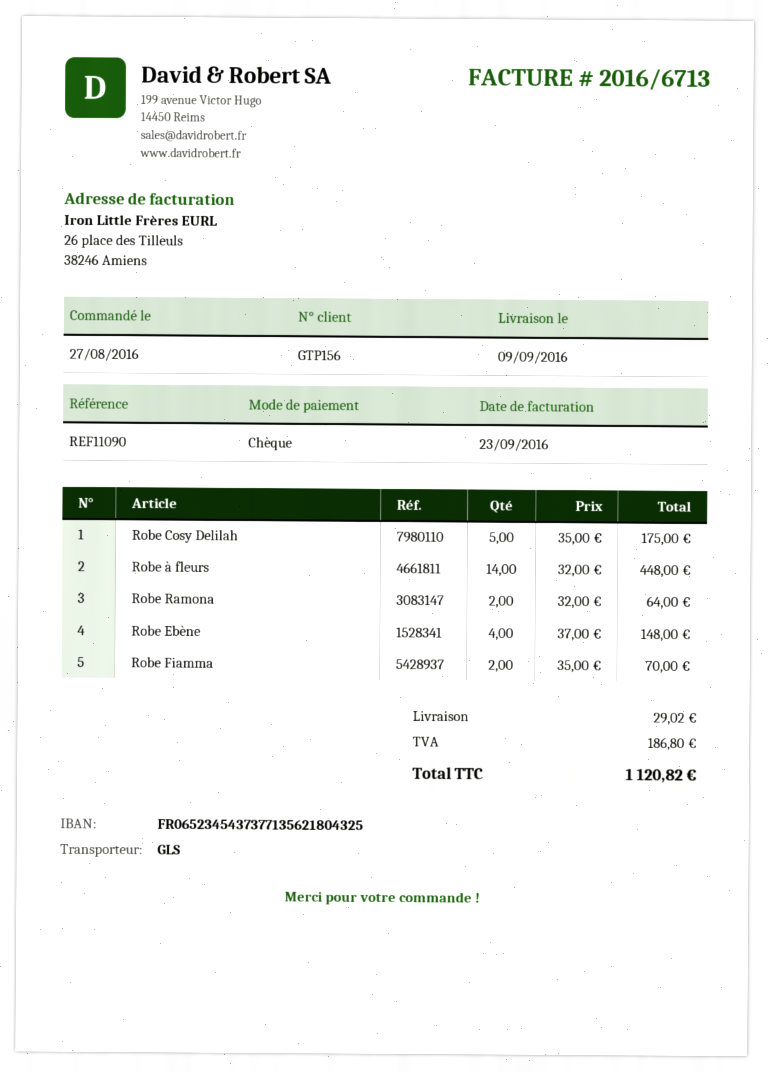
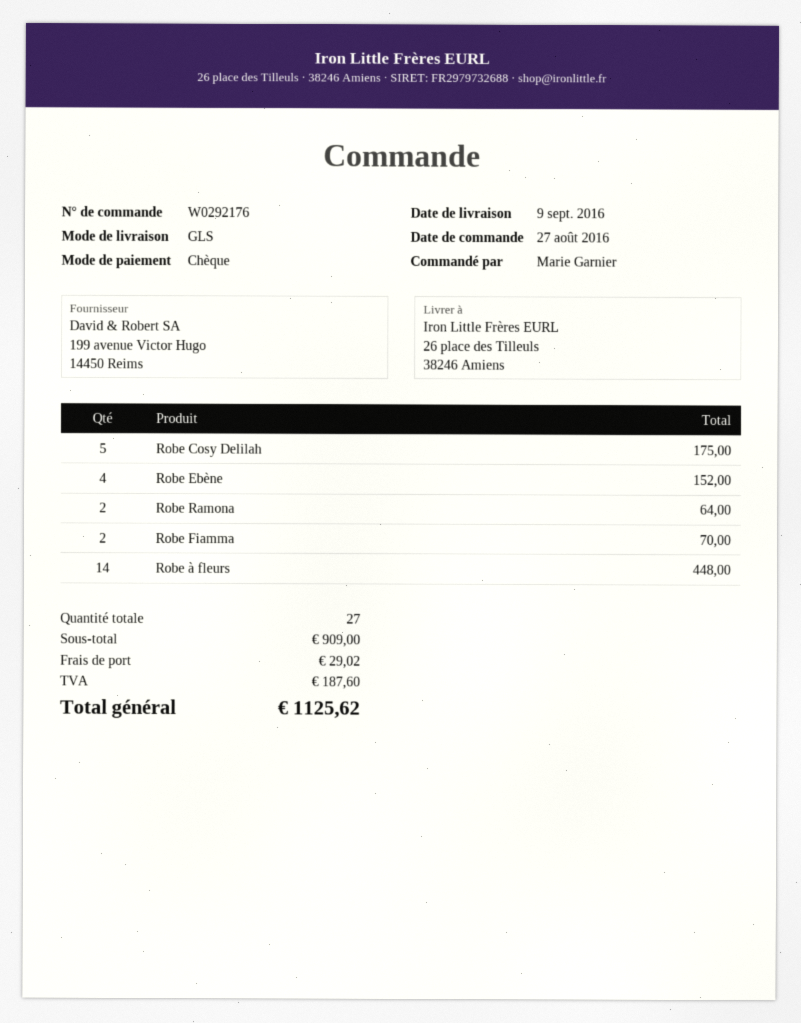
Robe Ebène: 4 for 148.00 -> 4 for 152.00
tax: 186.80 -> 187.60
total: 1120.82 -> 1125.62

